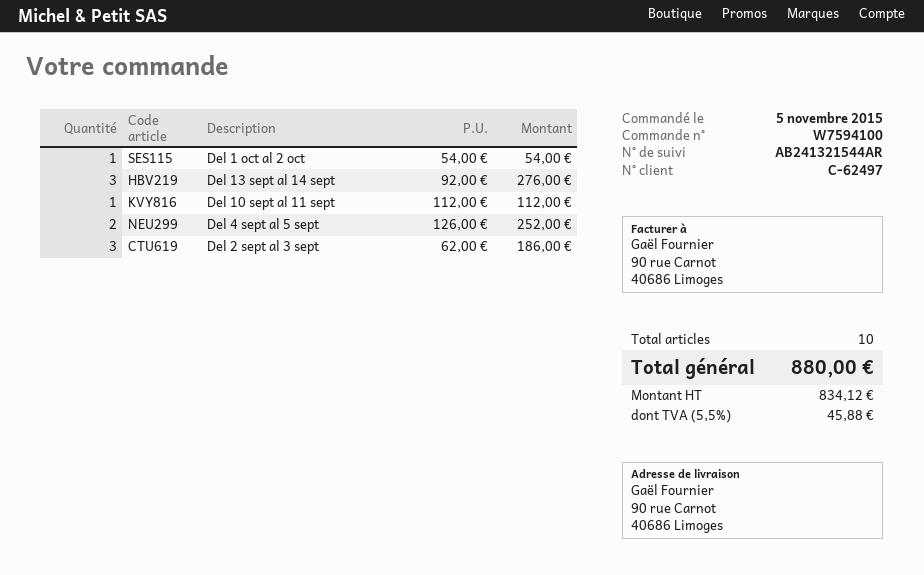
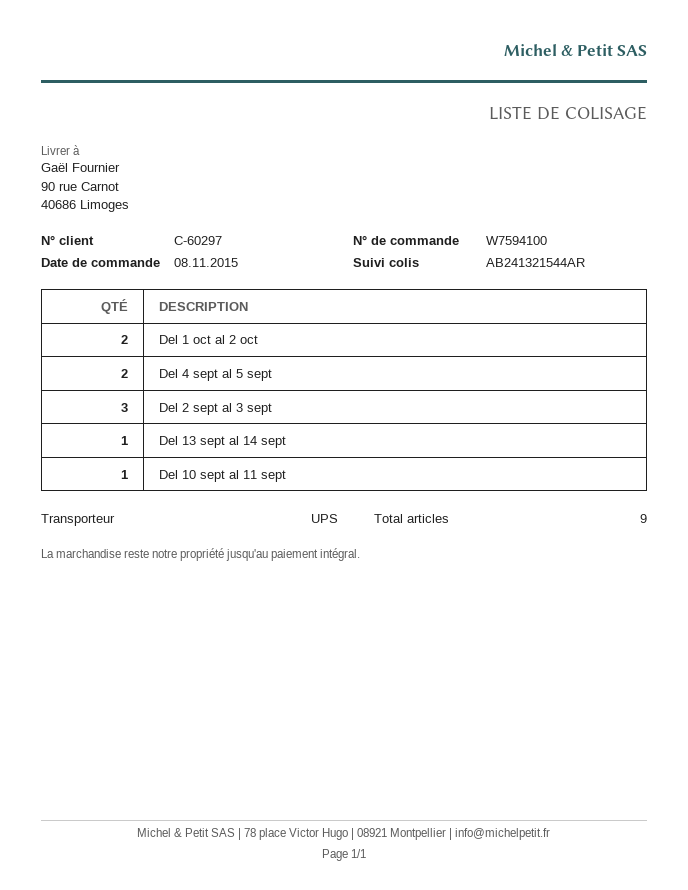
order date: 2015-11-05 -> 2015-11-08
customer number: C-62497 -> C-60297
Del 1 oct al 2 oct: 1 -> 2
Del 13 sept al 14 sept: 3 -> 1
total quantity: 10 -> 9

